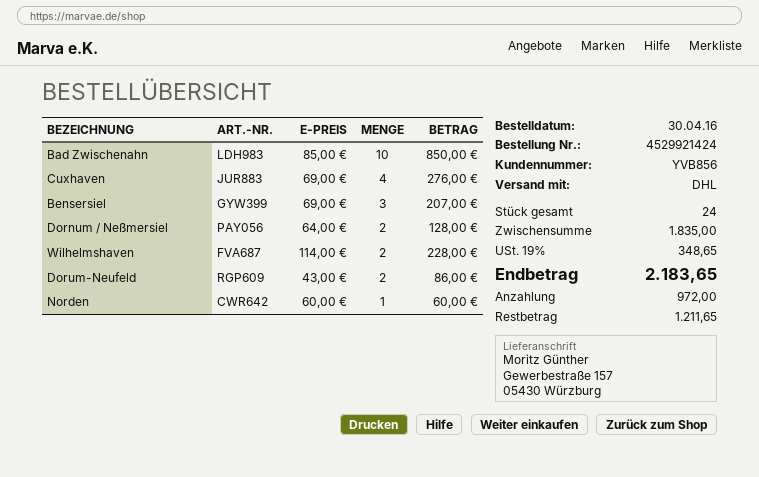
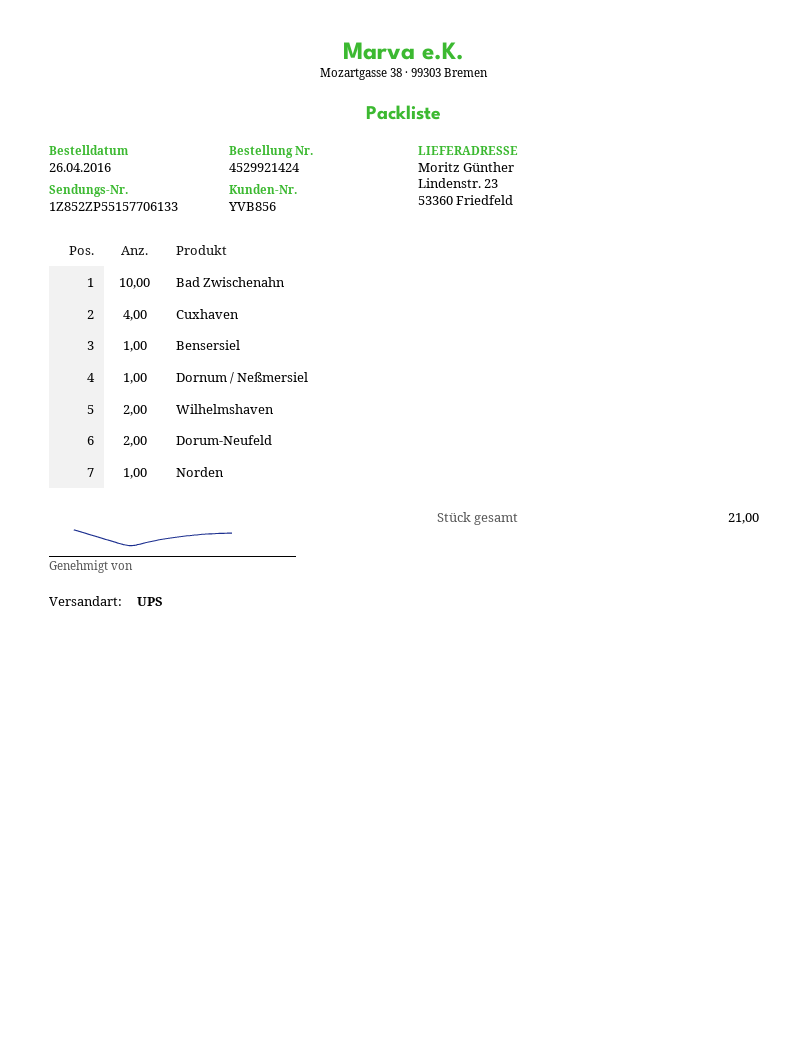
order date: 2016-04-30 -> 2016-04-26
shipping method: DHL -> UPS
ship to: Gewerbestraße 157, 05430 Würzburg -> Lindenstr. 23, 53360 Friedfeld
Bensersiel: 3 -> 1
Dornum / Neßmersiel: 2 -> 1
total quantity: 24 -> 21

